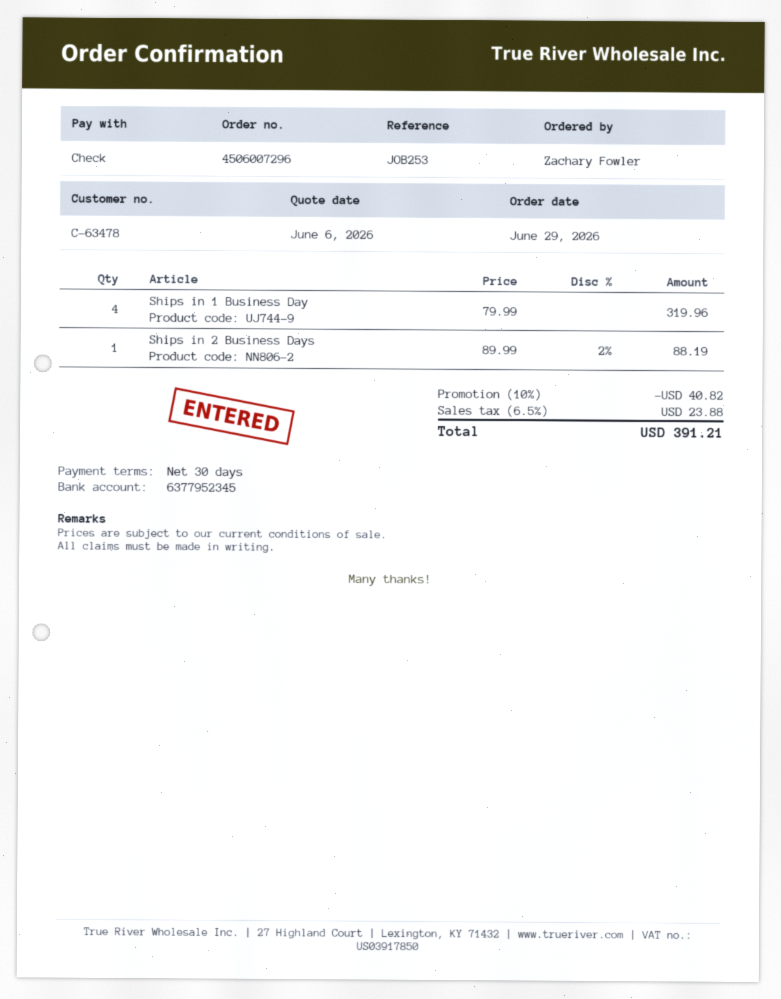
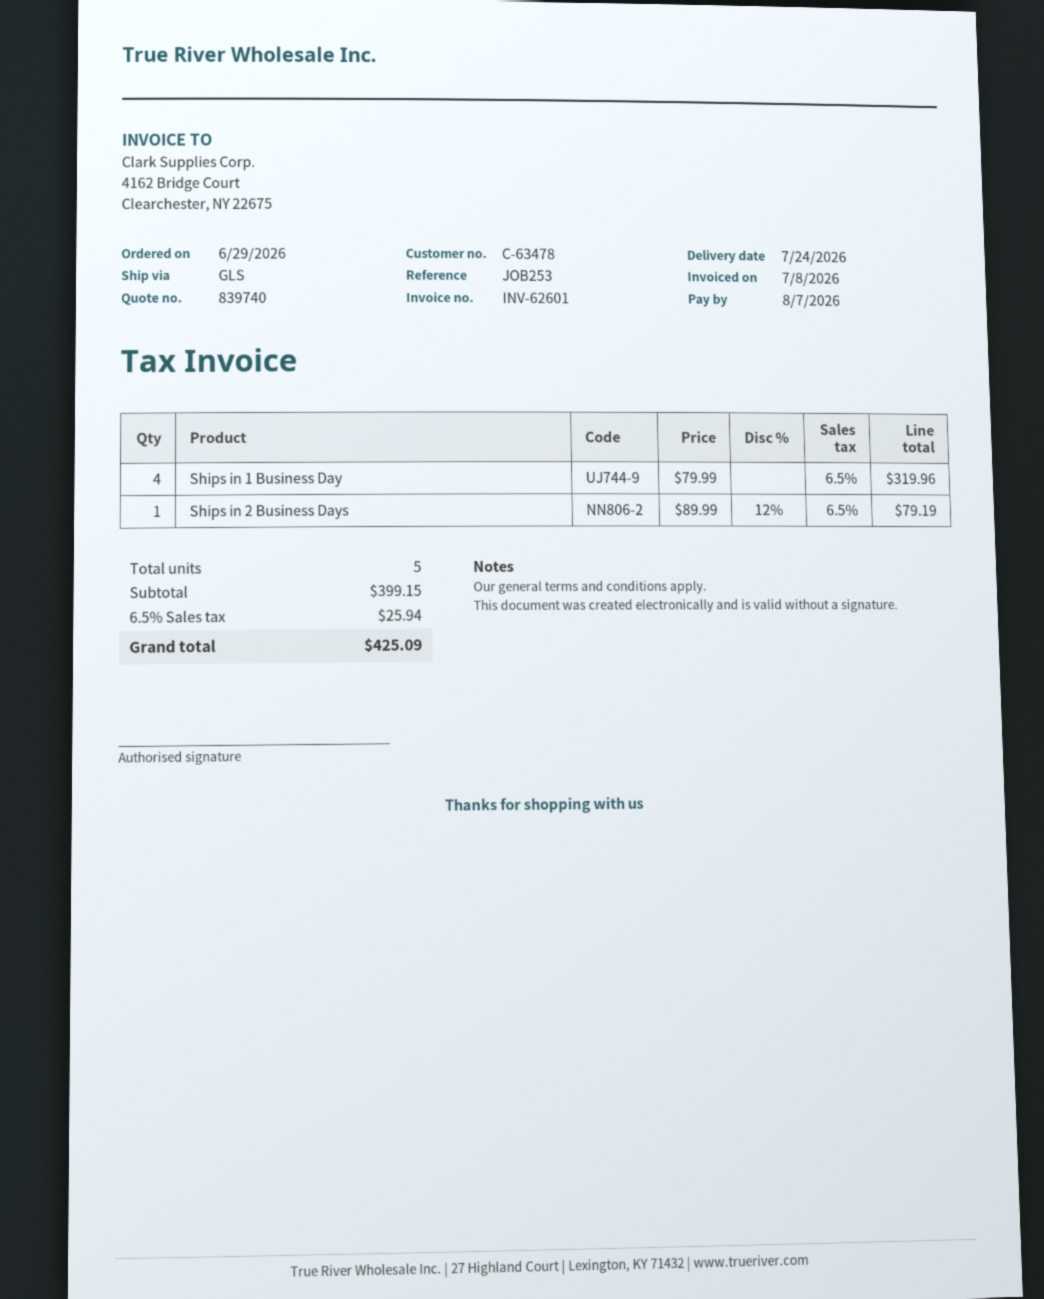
Ships in 2 Business Days: 1 x 89.99 - 2% = 88.19 -> 1 x 89.99 - 12% = 79.19
discount: 10% = 40.82 -> none
tax: 6.5% = 23.88 -> 6.5% = 25.94
total: 391.21 -> 425.09

